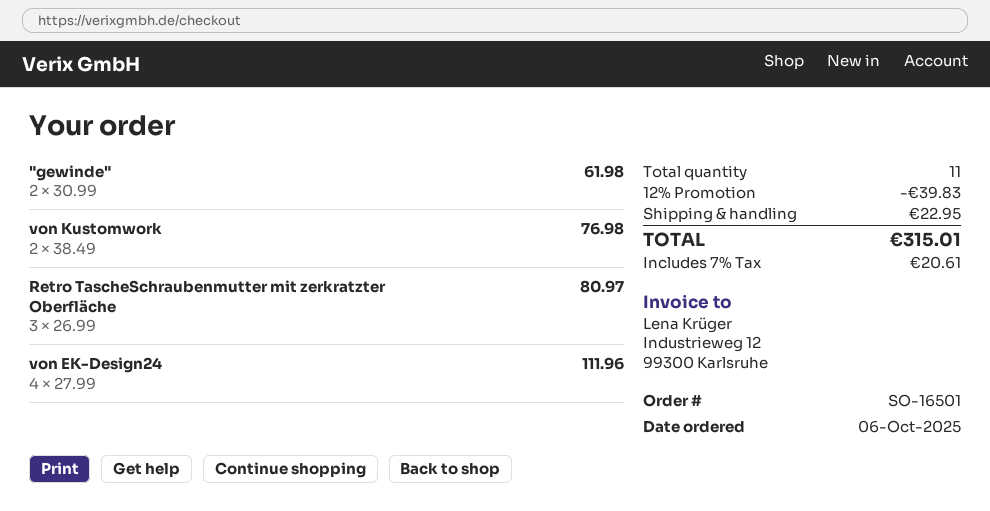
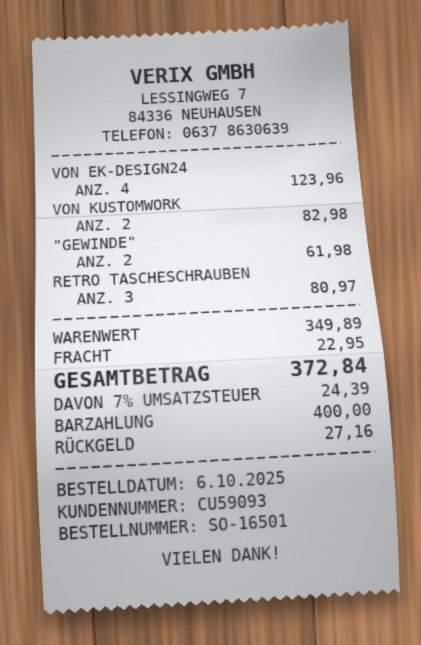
von Kustomwork: 2 for 76.98 -> 2 for 82.98
von EK-Design24: 4 for 111.96 -> 4 for 123.96
discount: 12% = 39.83 -> none
tax: 7% = 20.61 -> 7% = 24.39
total: 315.01 -> 372.84

